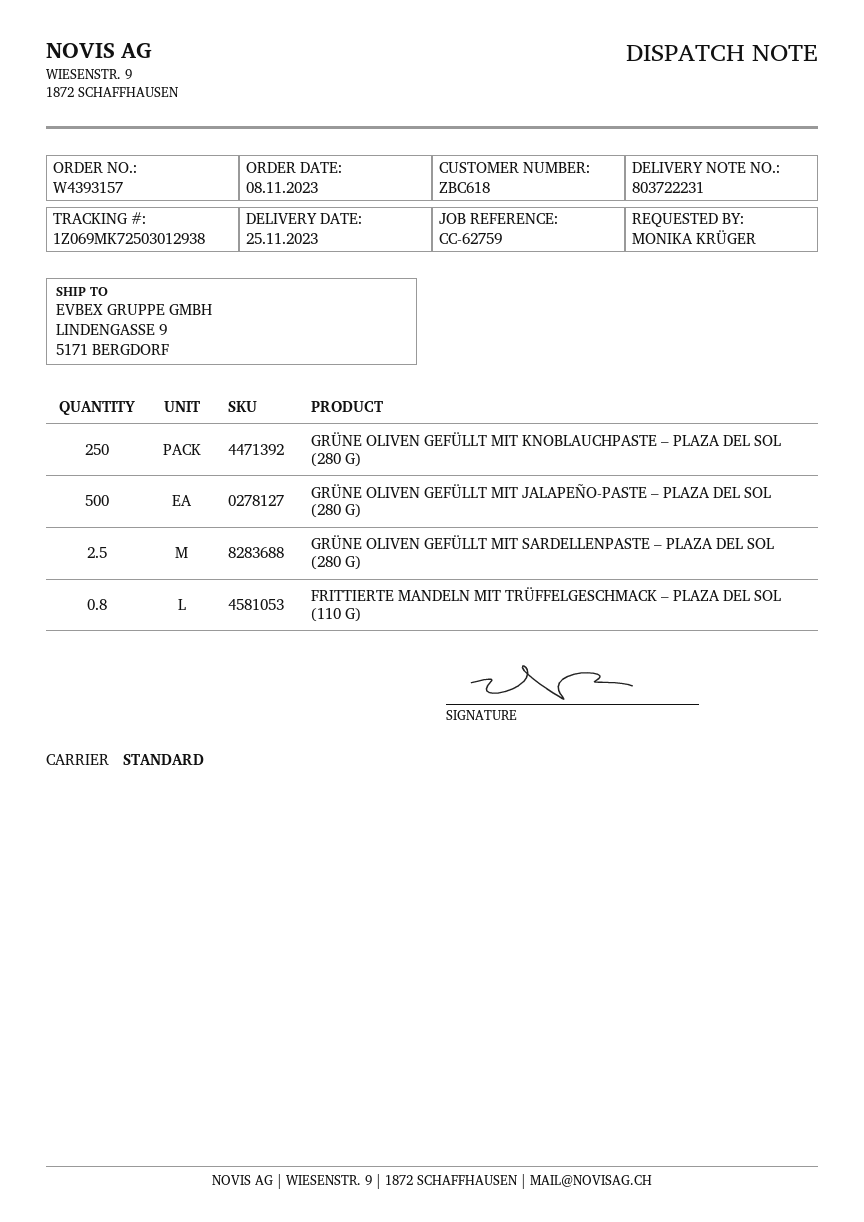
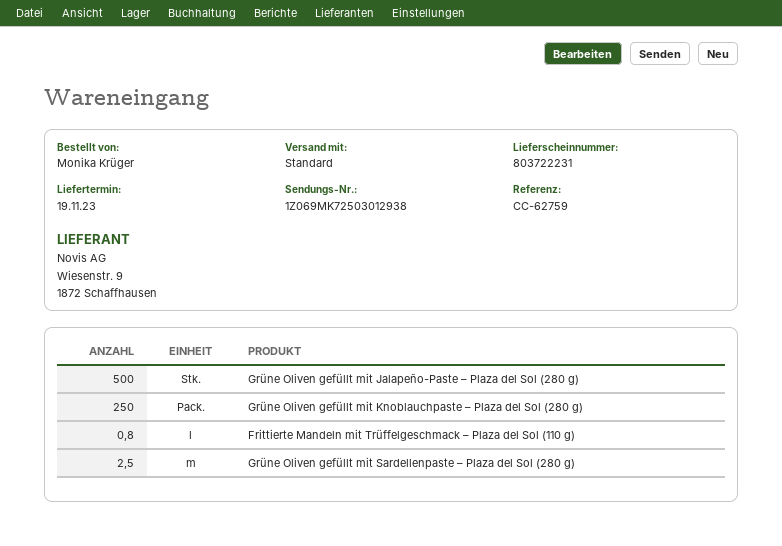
delivery date: 2023-11-25 -> 2023-11-19

